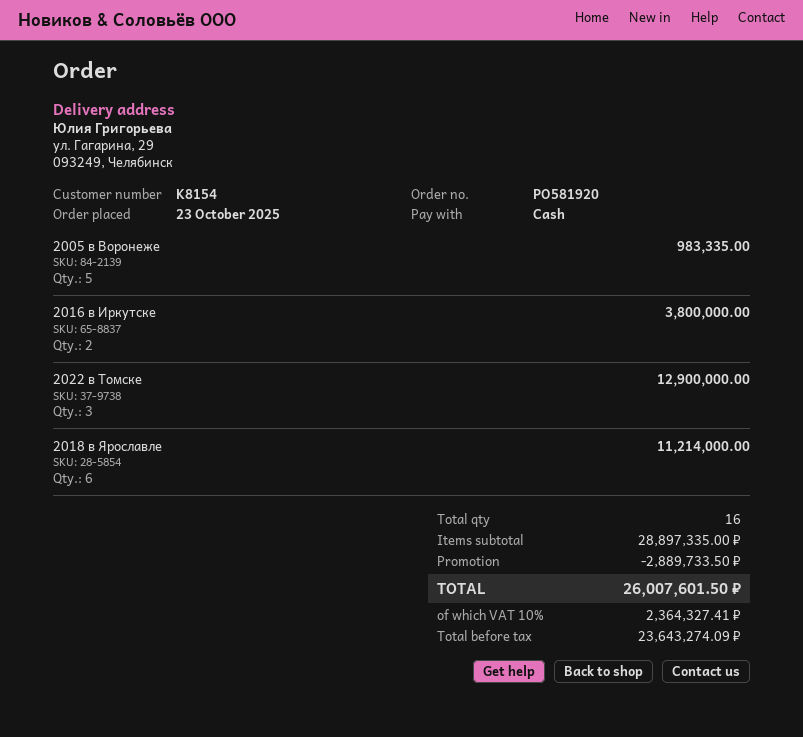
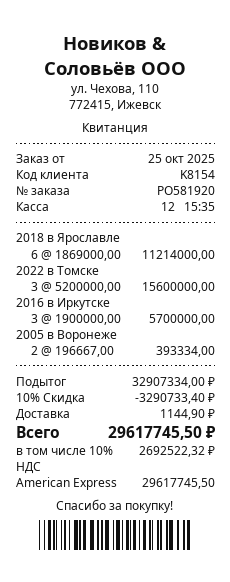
order date: 2025-10-23 -> 2025-10-25
payment method: cash -> American Express
2005 в Воронеже: 5 for 983335.00 -> 2 for 393334.00
2016 в Иркутске: 2 for 3800000.00 -> 3 for 5700000.00
2022 в Томске: 3 for 12900000.00 -> 3 for 15600000.00
subtotal: 28897335.00 -> 32907334.00
discount: 2889733.50 -> 3290733.40
shipping: none -> 1144.90
tax: 10% = 2364327.41 -> 10% = 2692522.32
total: 26007601.50 -> 29617745.50

